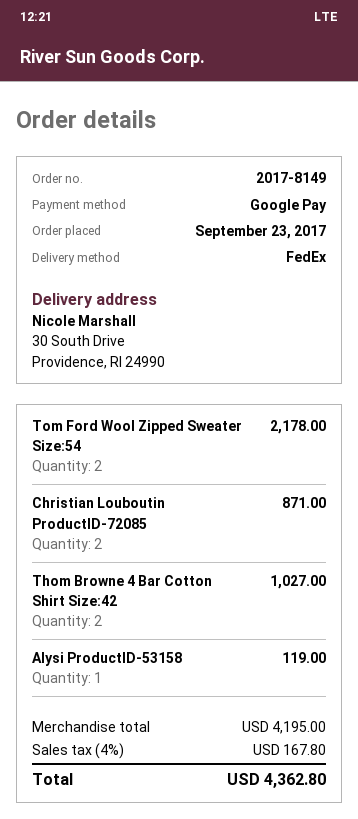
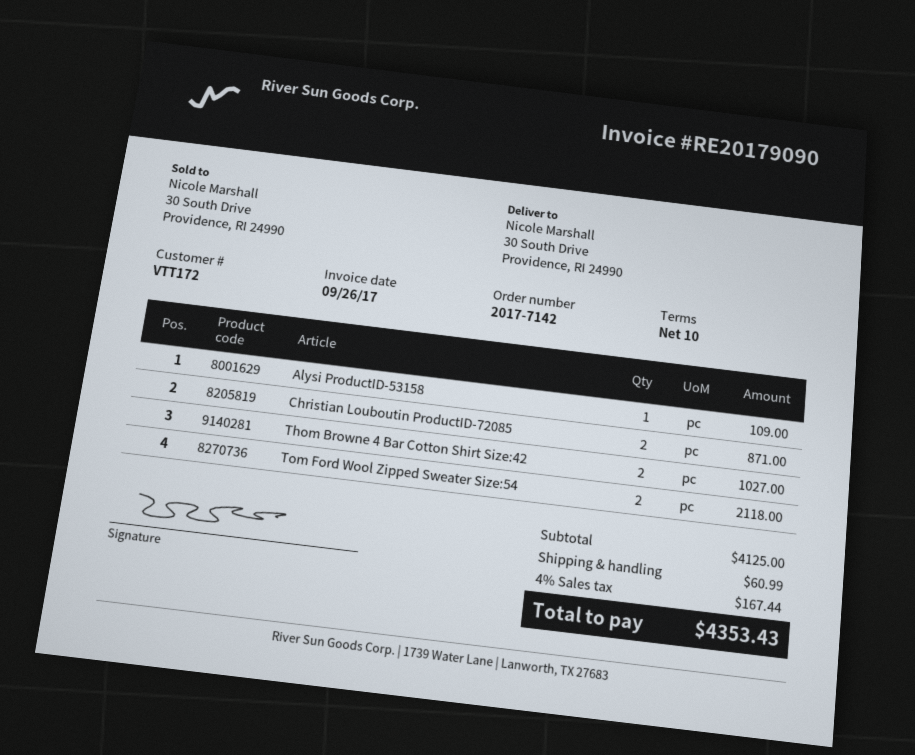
order number: 2017-8149 -> 2017-7142
Tom Ford Wool Zipped Sweater Size:54: 2 for 2178.00 -> 2 for 2118.00
Alysi ProductID-53158: 1 for 119.00 -> 1 for 109.00
subtotal: 4195.00 -> 4125.00
shipping: none -> 60.99
tax: 4% = 167.80 -> 4% = 167.44
total: 4362.80 -> 4353.43

